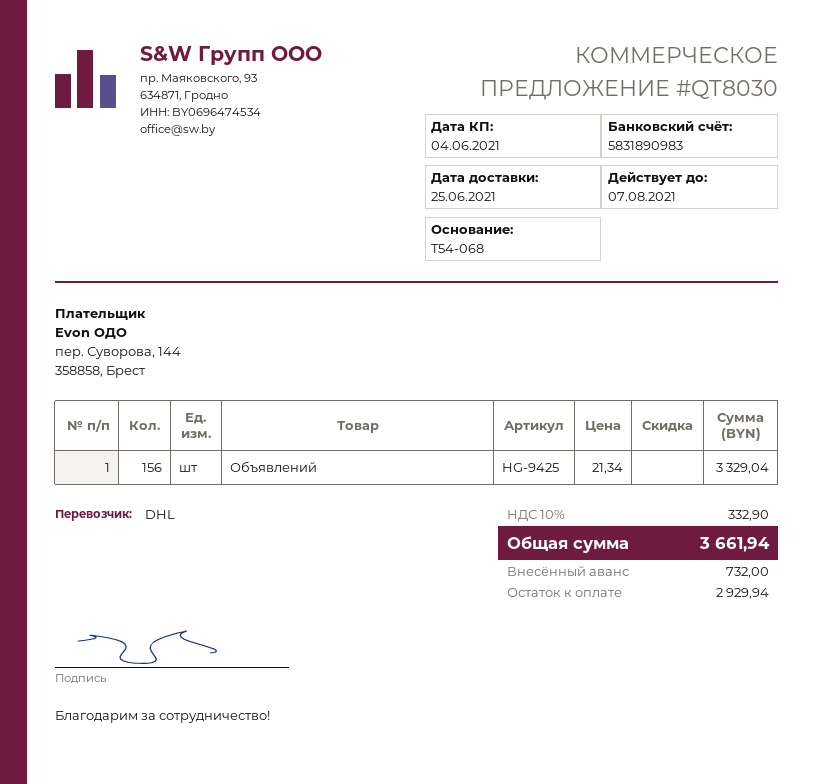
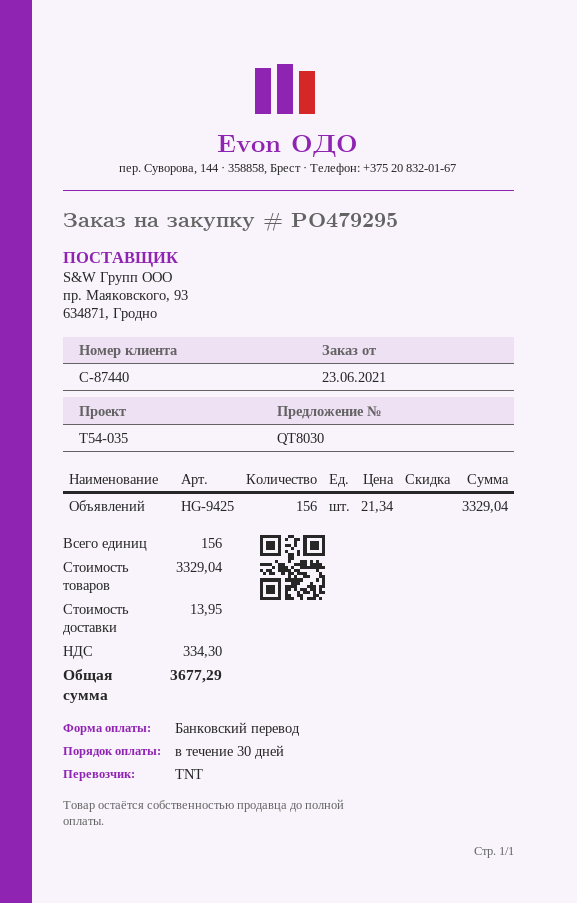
reference: T54-068 -> T54-035
shipping method: DHL -> TNT
shipping: none -> 13.95
tax: 332.90 -> 334.30
total: 3661.94 -> 3677.29

